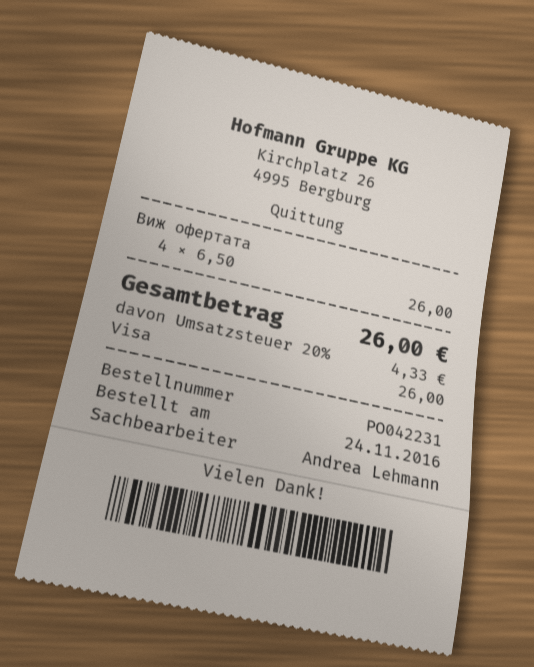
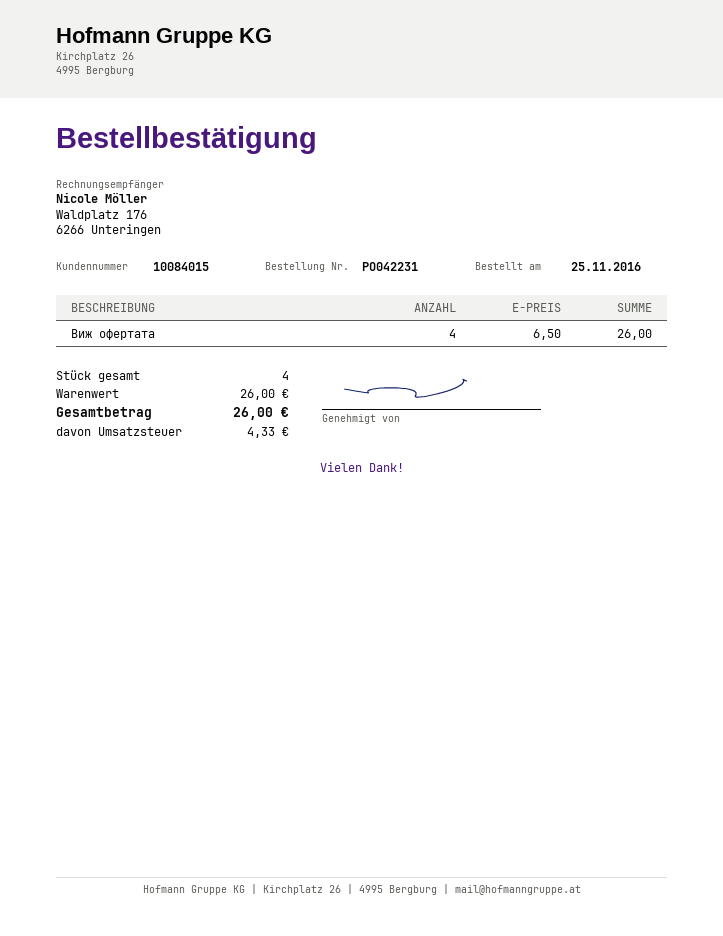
order date: 2016-11-24 -> 2016-11-25

